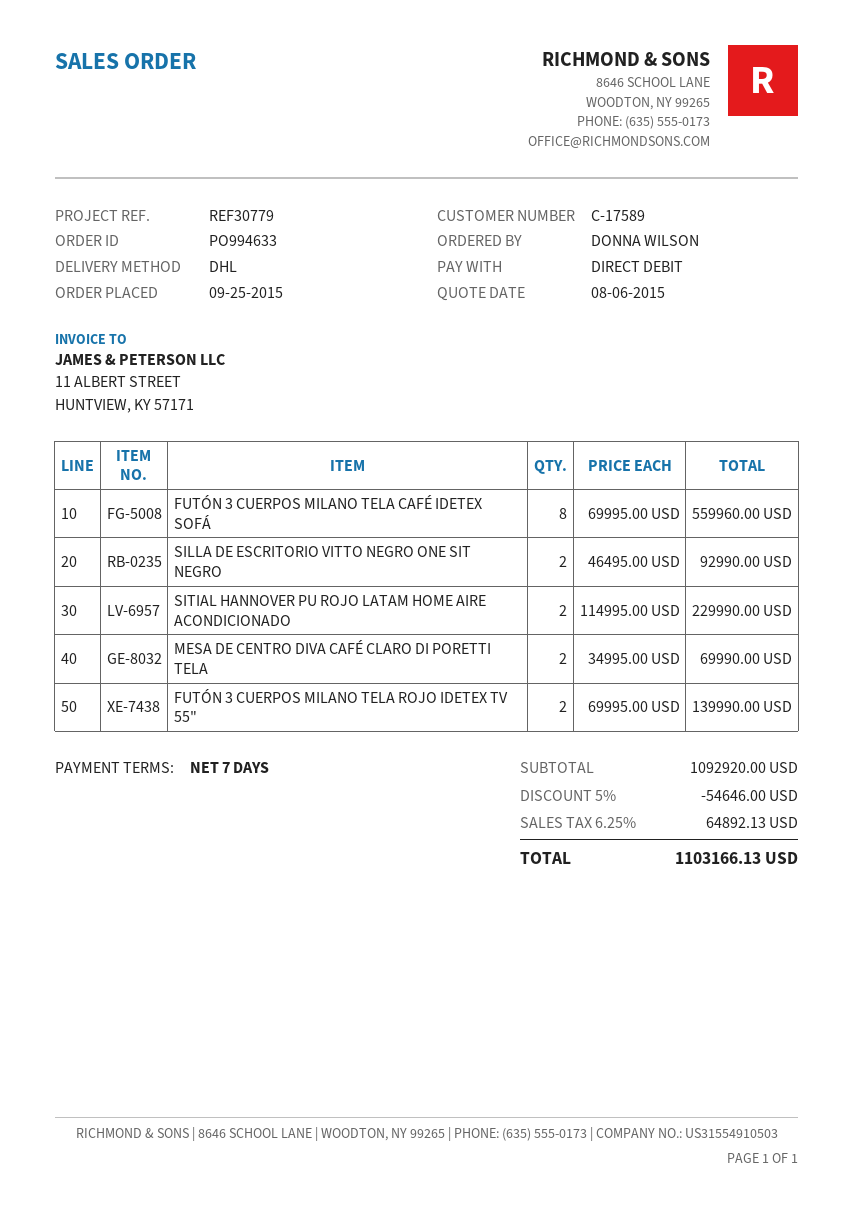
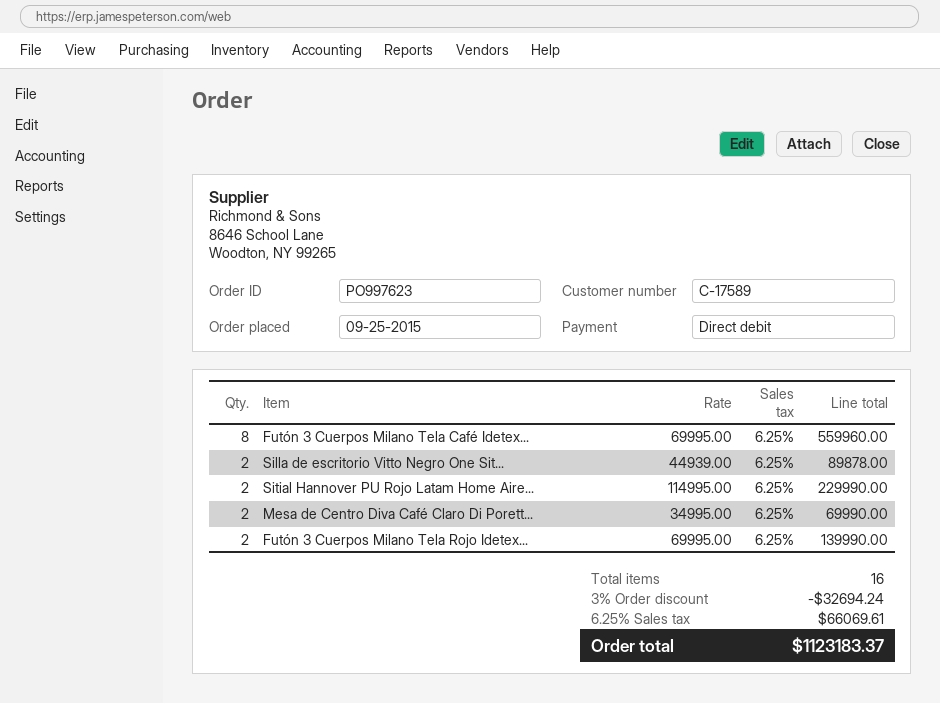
order number: PO994633 -> PO997623
SILLA DE ESCRITORIO VITTO NEGRO ONE SIT NEGRO: 2 x 46495.00 = 92990.00 -> 2 x 44939.00 = 89878.00
discount: 5% = 54646.00 -> 3% = 32694.24
tax: 6.25% = 64892.13 -> 6.25% = 66069.61
total: 1103166.13 -> 1123183.37

